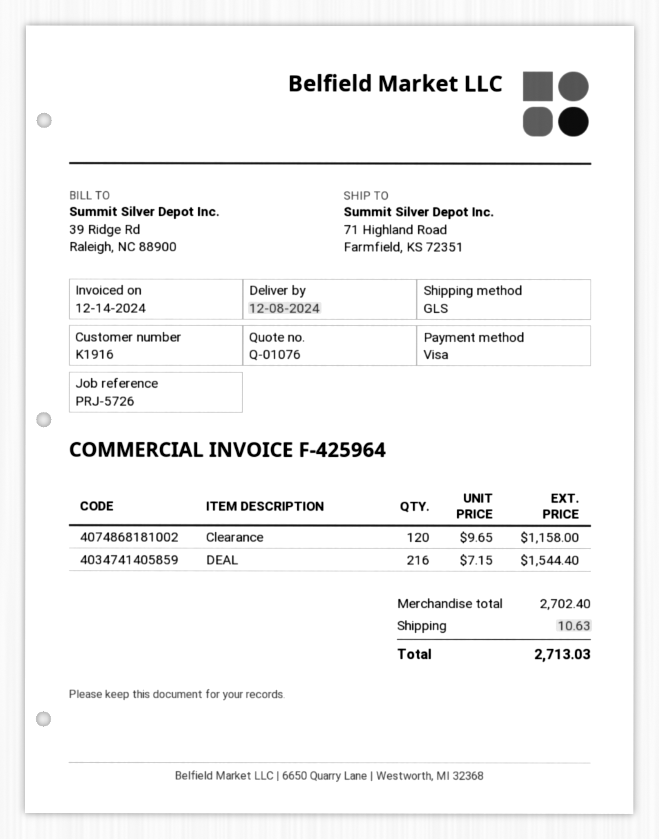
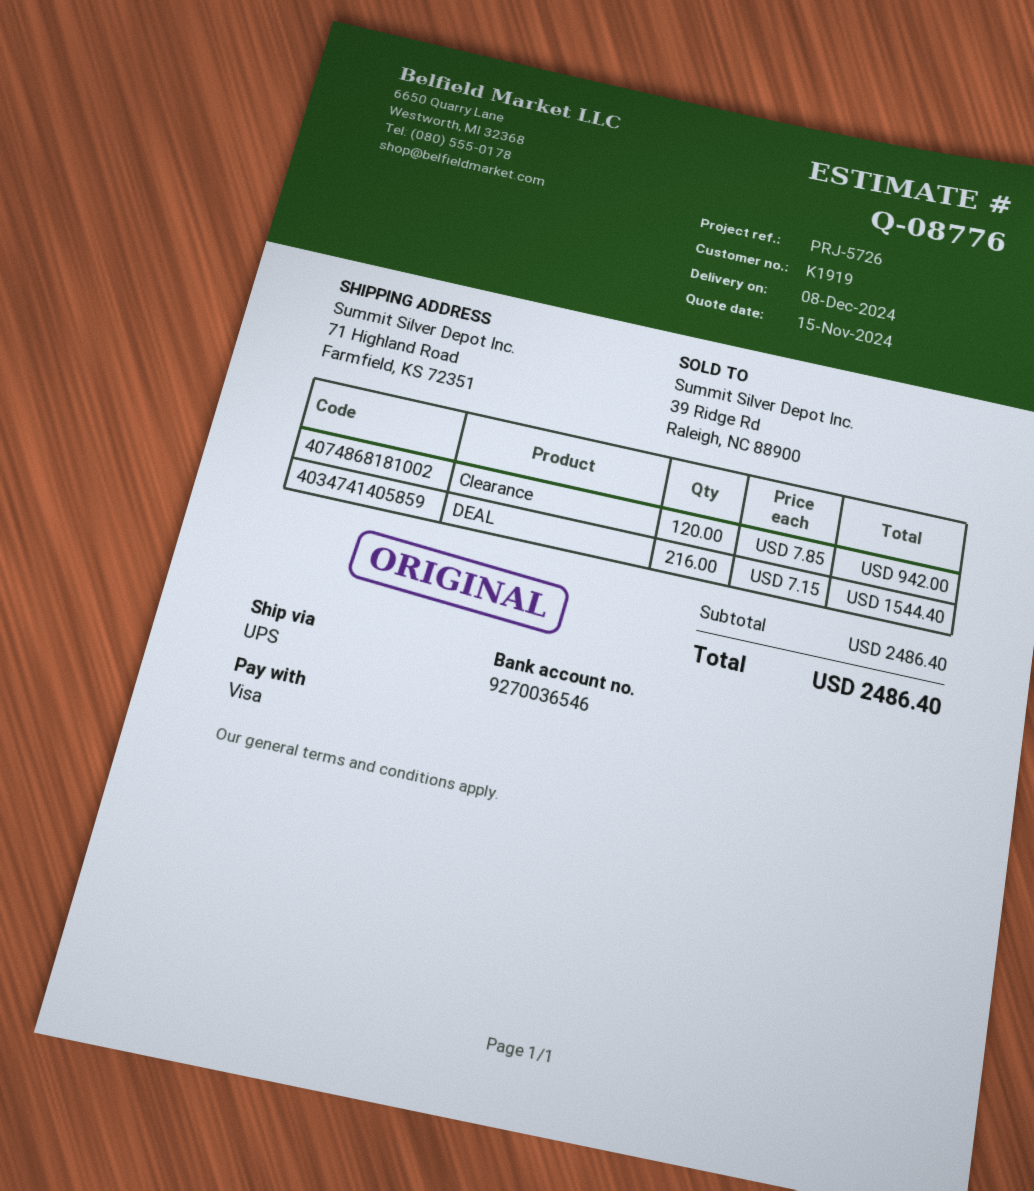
quote number: Q-01076 -> Q-08776
customer number: K1916 -> K1919
shipping method: GLS -> UPS
Clearance: 120 x 9.65 = 1158.00 -> 120 x 7.85 = 942.00
subtotal: 2702.40 -> 2486.40
shipping: 10.63 -> none
total: 2713.03 -> 2486.40

